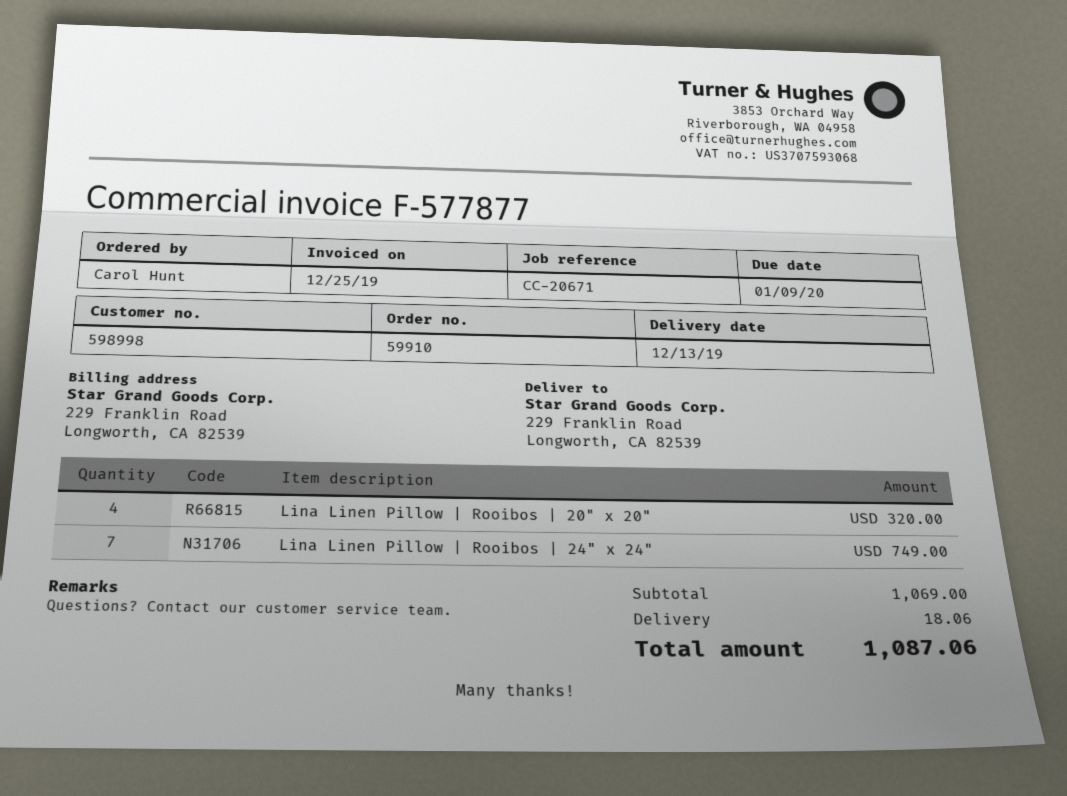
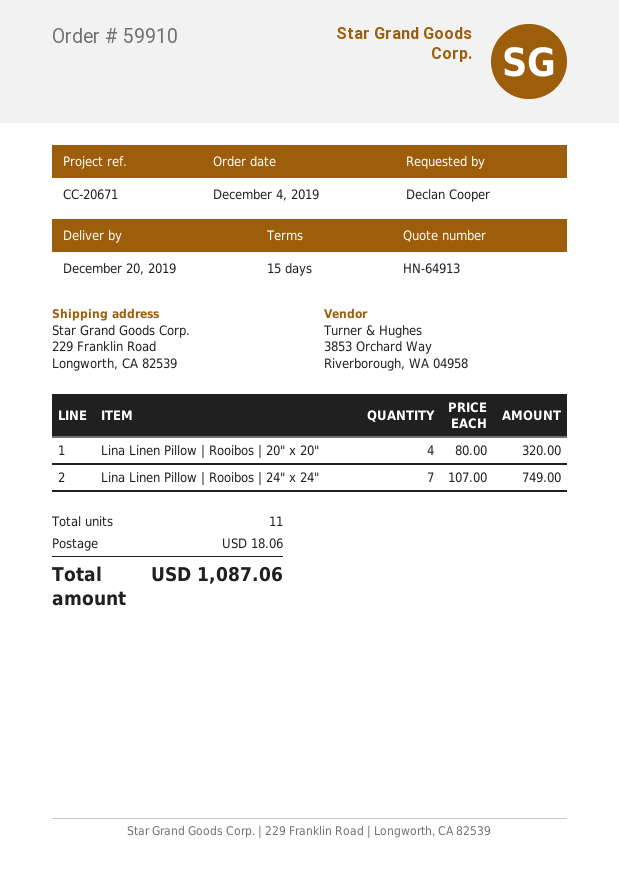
delivery date: 2019-12-13 -> 2019-12-20
ordered by: Carol Hunt -> Declan Cooper

